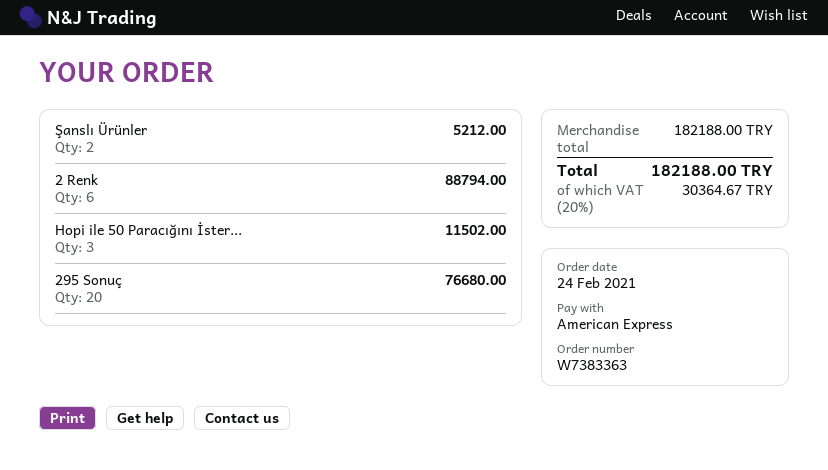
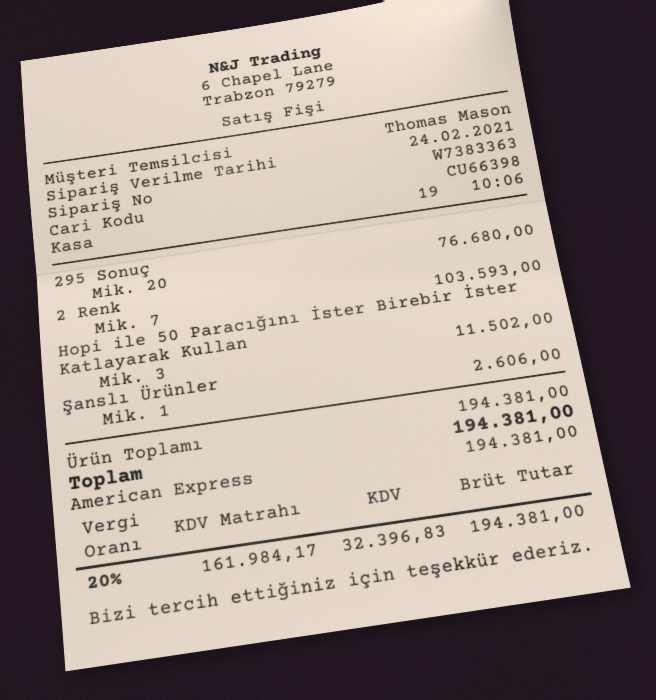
Şanslı Ürünler: 2 for 5212.00 -> 1 for 2606.00
2 Renk: 6 for 88794.00 -> 7 for 103593.00
subtotal: 182188.00 -> 194381.00
tax: 20% = 30364.67 -> 20% = 32396.83
total: 182188.00 -> 194381.00

